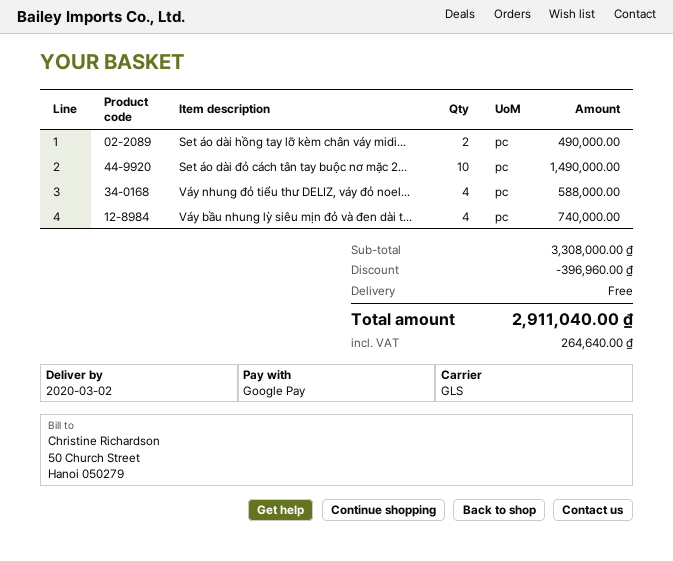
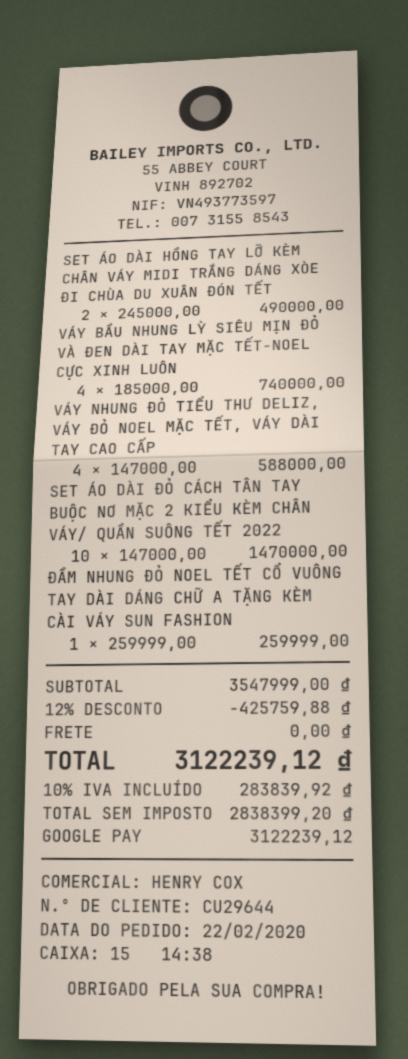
Set áo dài đỏ cách tân tay buộc nơ mặc 2...: 10 for 1490000.00 -> 10 for 1470000.00
ĐẦM NHUNG ĐỎ NOEL TẾT CỔ VUÔNG TAY DÀI DÁNG CHỮ A TẶNG KÈM CÀI VÁY SUN FASHION: none -> 1 for 259999.00
subtotal: 3308000.00 -> 3547999.00
discount: 396960.00 -> 425759.88
tax: 264640.00 -> 283839.92
total: 2911040.00 -> 3122239.12

